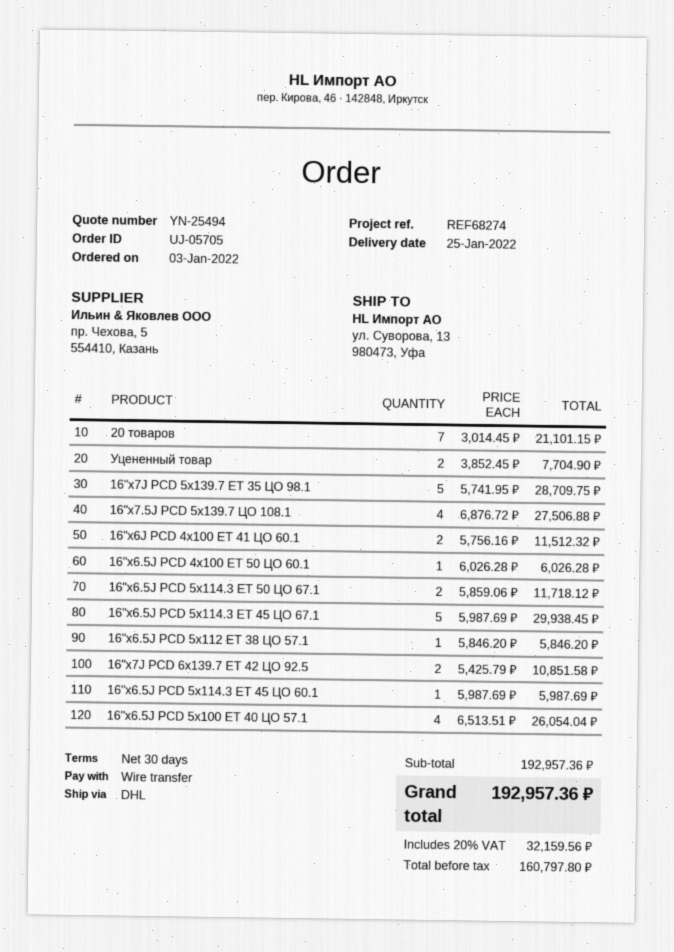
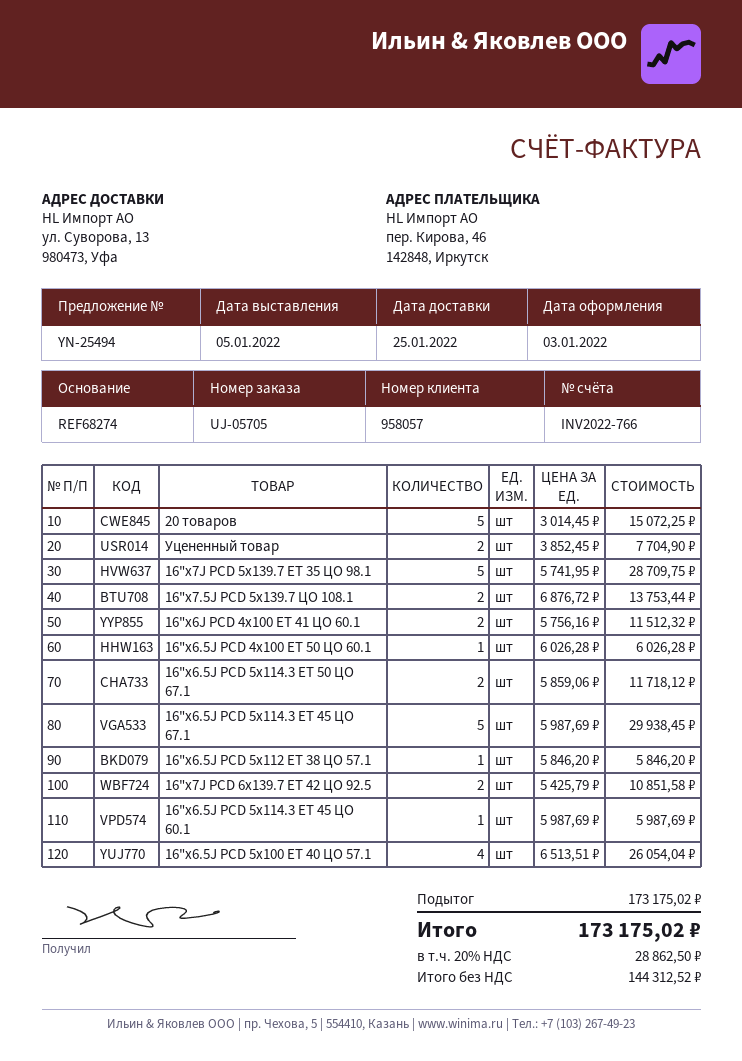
20 товаров: 7 x 3014.45 = 21101.15 -> 5 x 3014.45 = 15072.25
16"x7.5J PCD 5x139.7 ЦО 108.1: 4 x 6876.72 = 27506.88 -> 2 x 6876.72 = 13753.44
subtotal: 192957.36 -> 173175.02
net: 160797.80 -> 144312.52
tax: 20% = 32159.56 -> 20% = 28862.50
total: 192957.36 -> 173175.02

